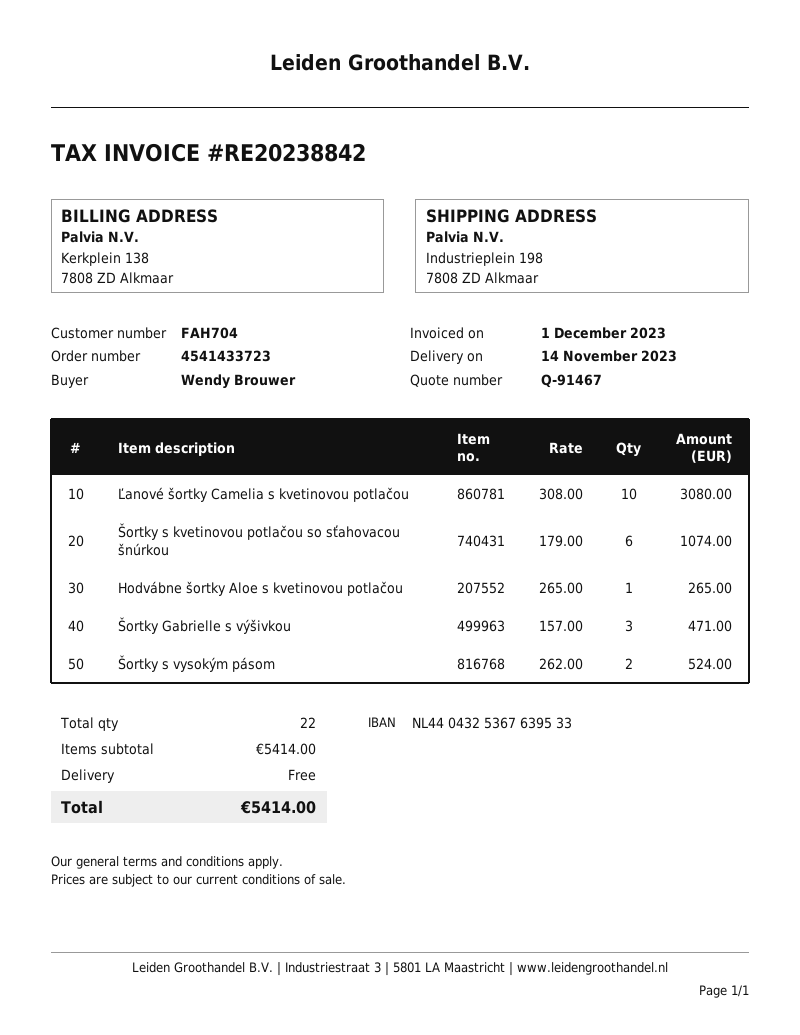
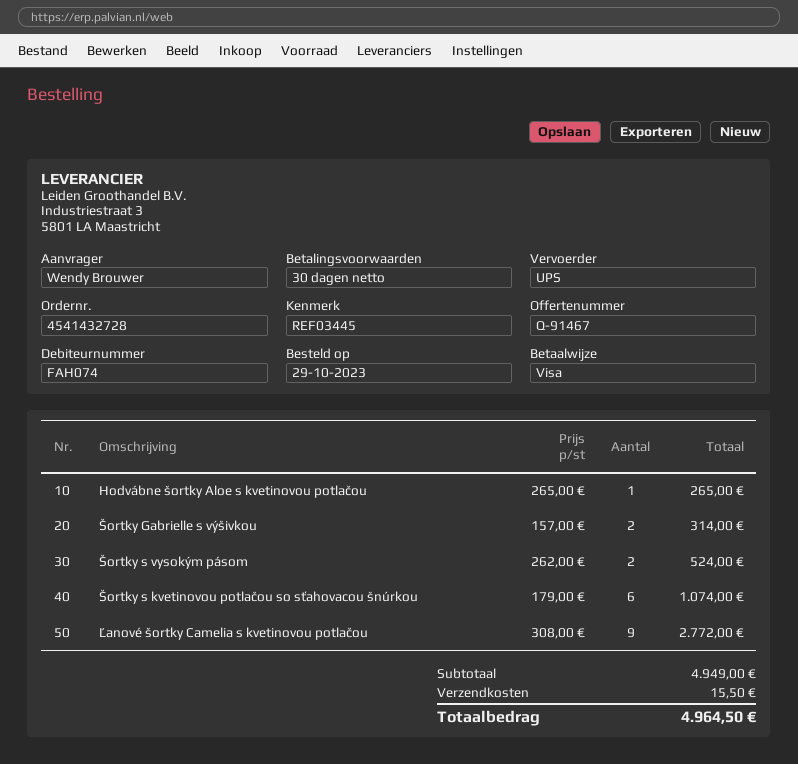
order number: 4541433723 -> 4541432728
customer number: FAH704 -> FAH074
Ľanové šortky Camelia s kvetinovou potlačou: 10 x 308.00 = 3080.00 -> 9 x 308.00 = 2772.00
Šortky Gabrielle s výšivkou: 3 x 157.00 = 471.00 -> 2 x 157.00 = 314.00
subtotal: 5414.00 -> 4949.00
shipping: 0.00 -> 15.50
total: 5414.00 -> 4964.50

